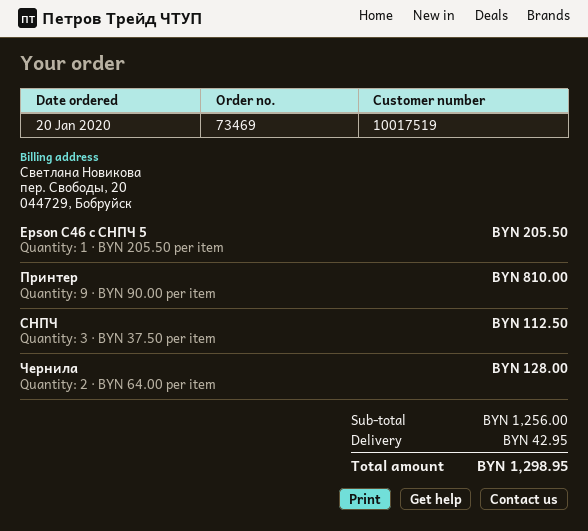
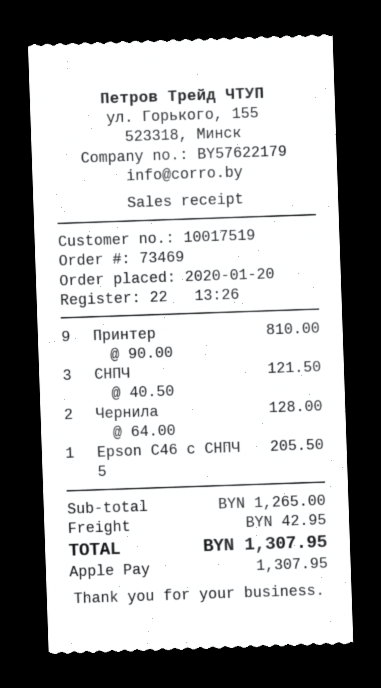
СНПЧ: 3 x 37.50 = 112.50 -> 3 x 40.50 = 121.50
subtotal: 1256.00 -> 1265.00
total: 1298.95 -> 1307.95

